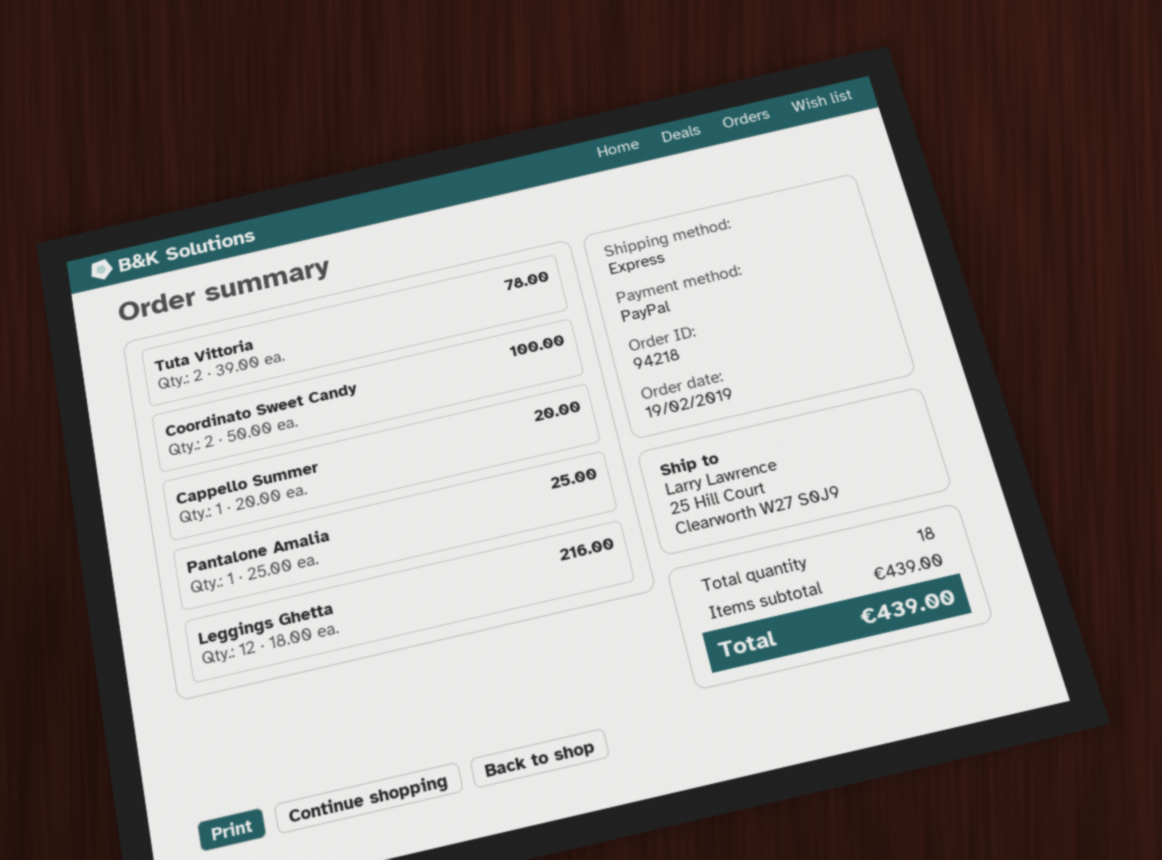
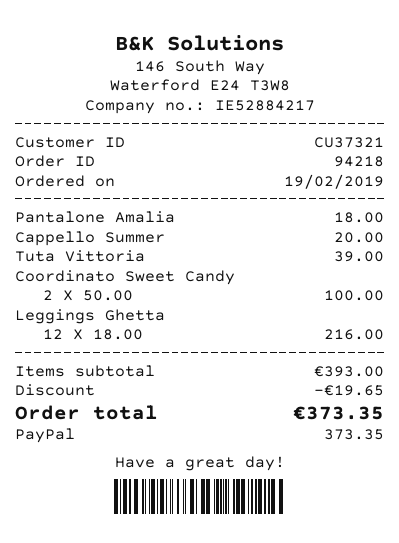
Tuta Vittoria: 2 x 39.00 = 78.00 -> 1 x 39.00 = 39.00
Pantalone Amalia: 1 x 25.00 = 25.00 -> 1 x 18.00 = 18.00
subtotal: 439.00 -> 393.00
discount: none -> 19.65
total: 439.00 -> 373.35

